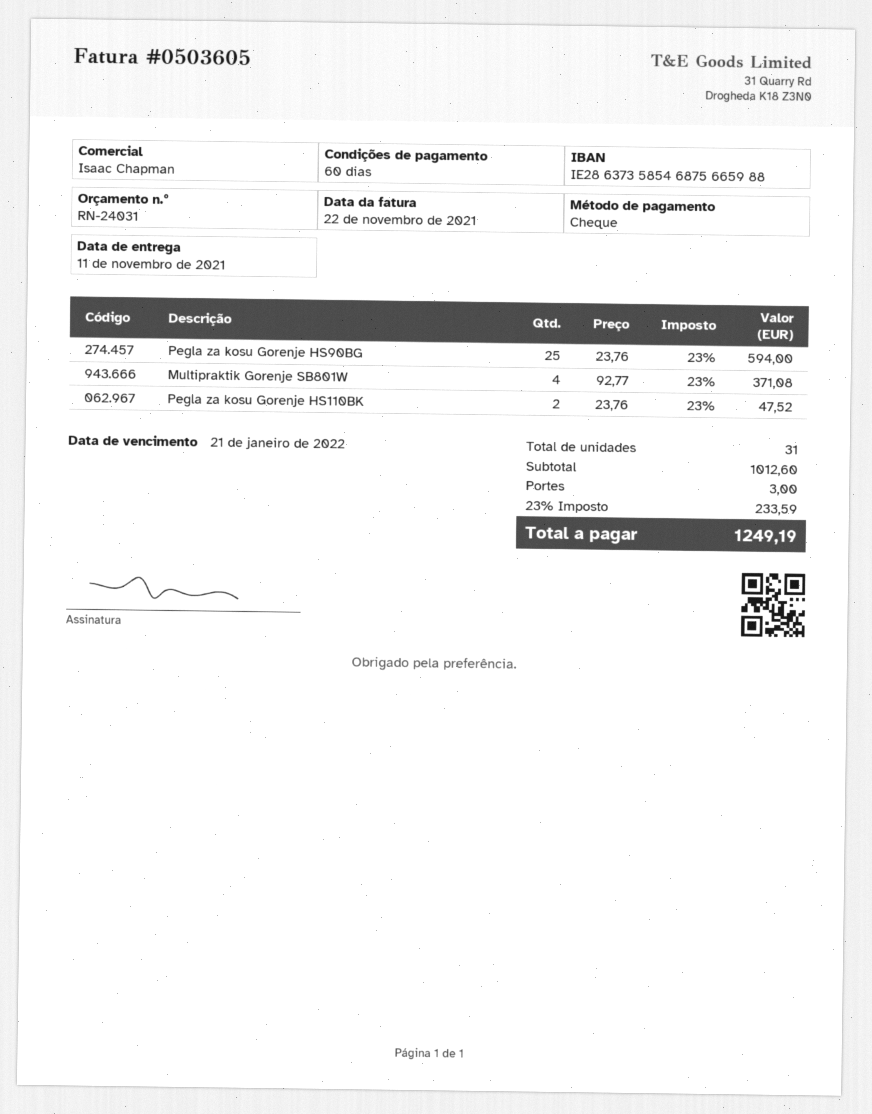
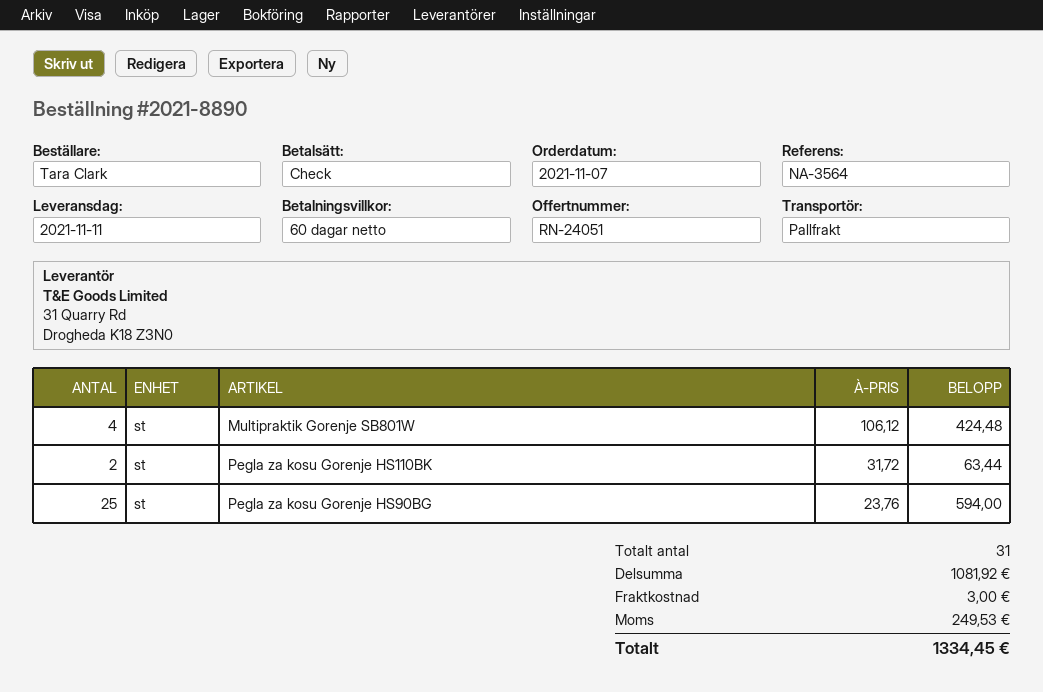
quote number: RN-24031 -> RN-24051
Multipraktik Gorenje SB801W: 4 x 92.77 = 371.08 -> 4 x 106.12 = 424.48
Pegla za kosu Gorenje HS110BK: 2 x 23.76 = 47.52 -> 2 x 31.72 = 63.44
subtotal: 1012.60 -> 1081.92
tax: 233.59 -> 249.53
total: 1249.19 -> 1334.45

